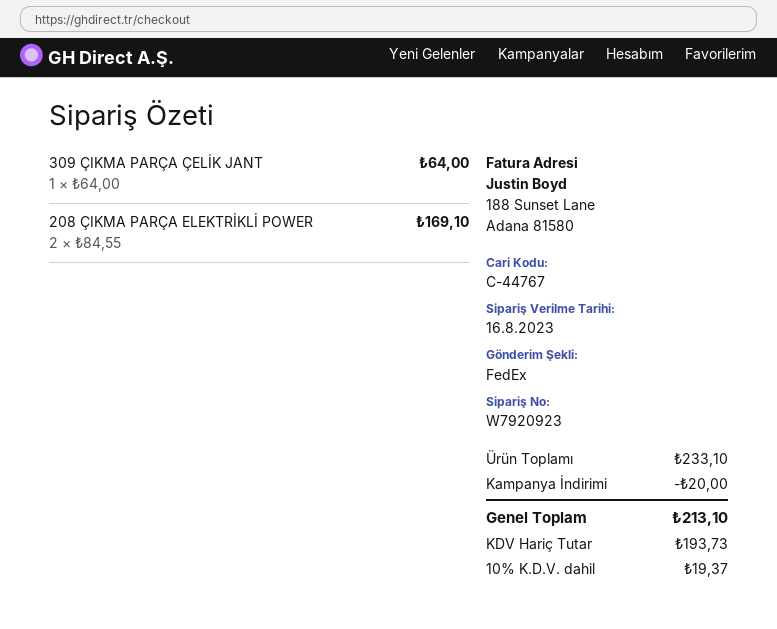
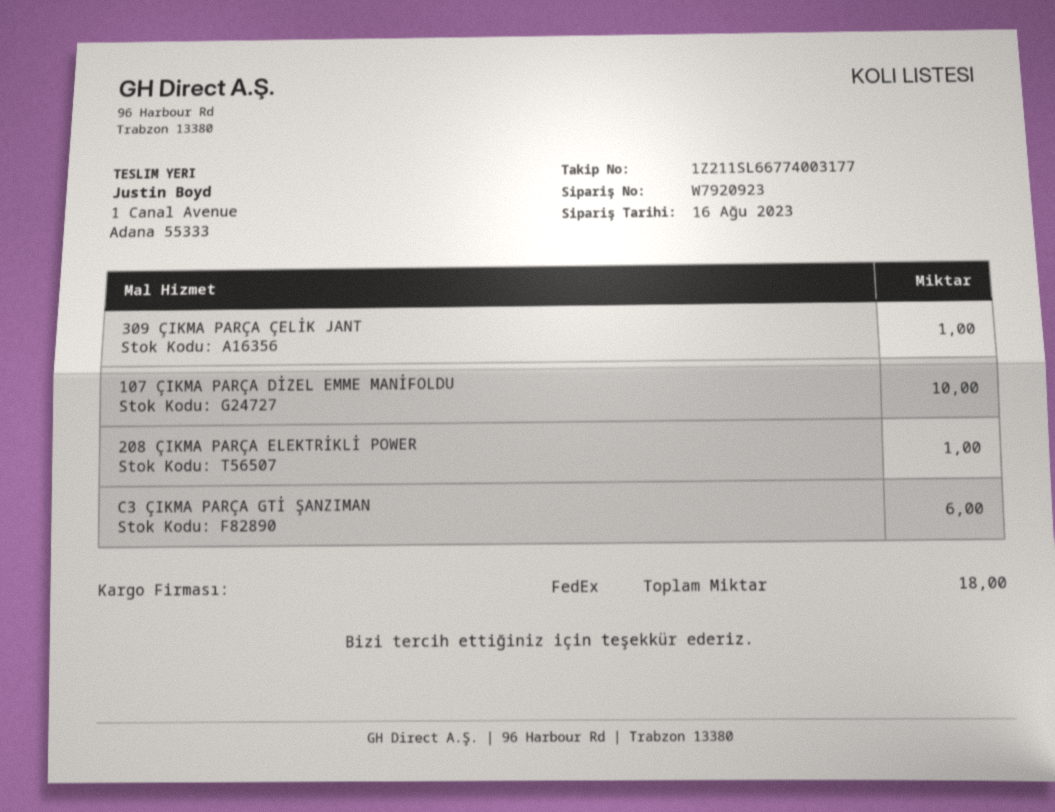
208 ÇIKMA PARÇA ELEKTRİKLİ POWER: 2 -> 1
107 ÇIKMA PARÇA DİZEL EMME MANİFOLDU: none -> 10
C3 ÇIKMA PARÇA GTİ ŞANZIMAN: none -> 6

